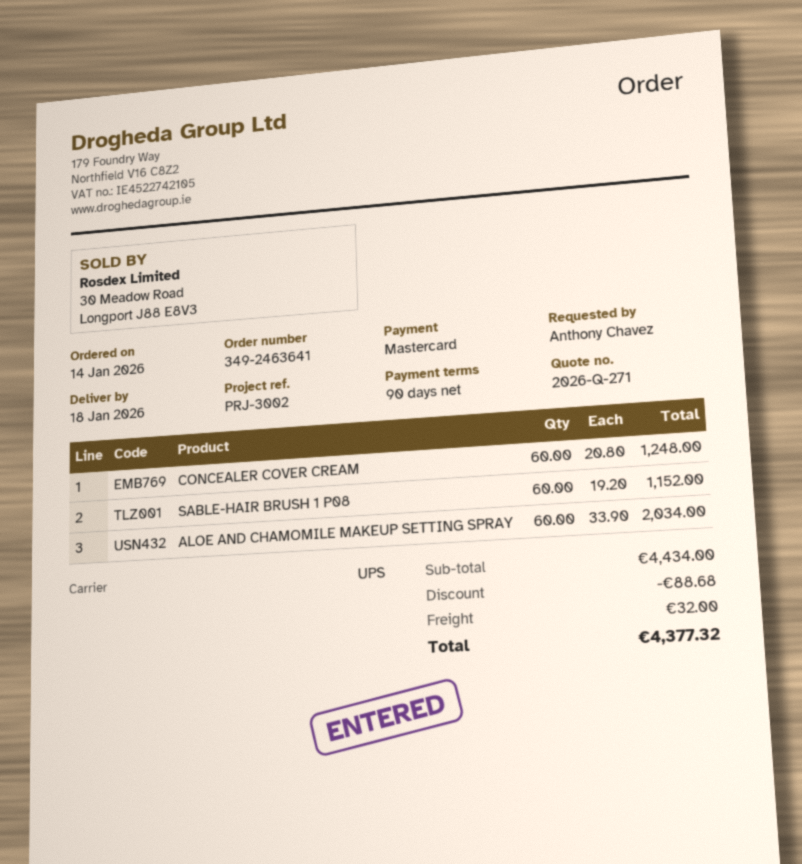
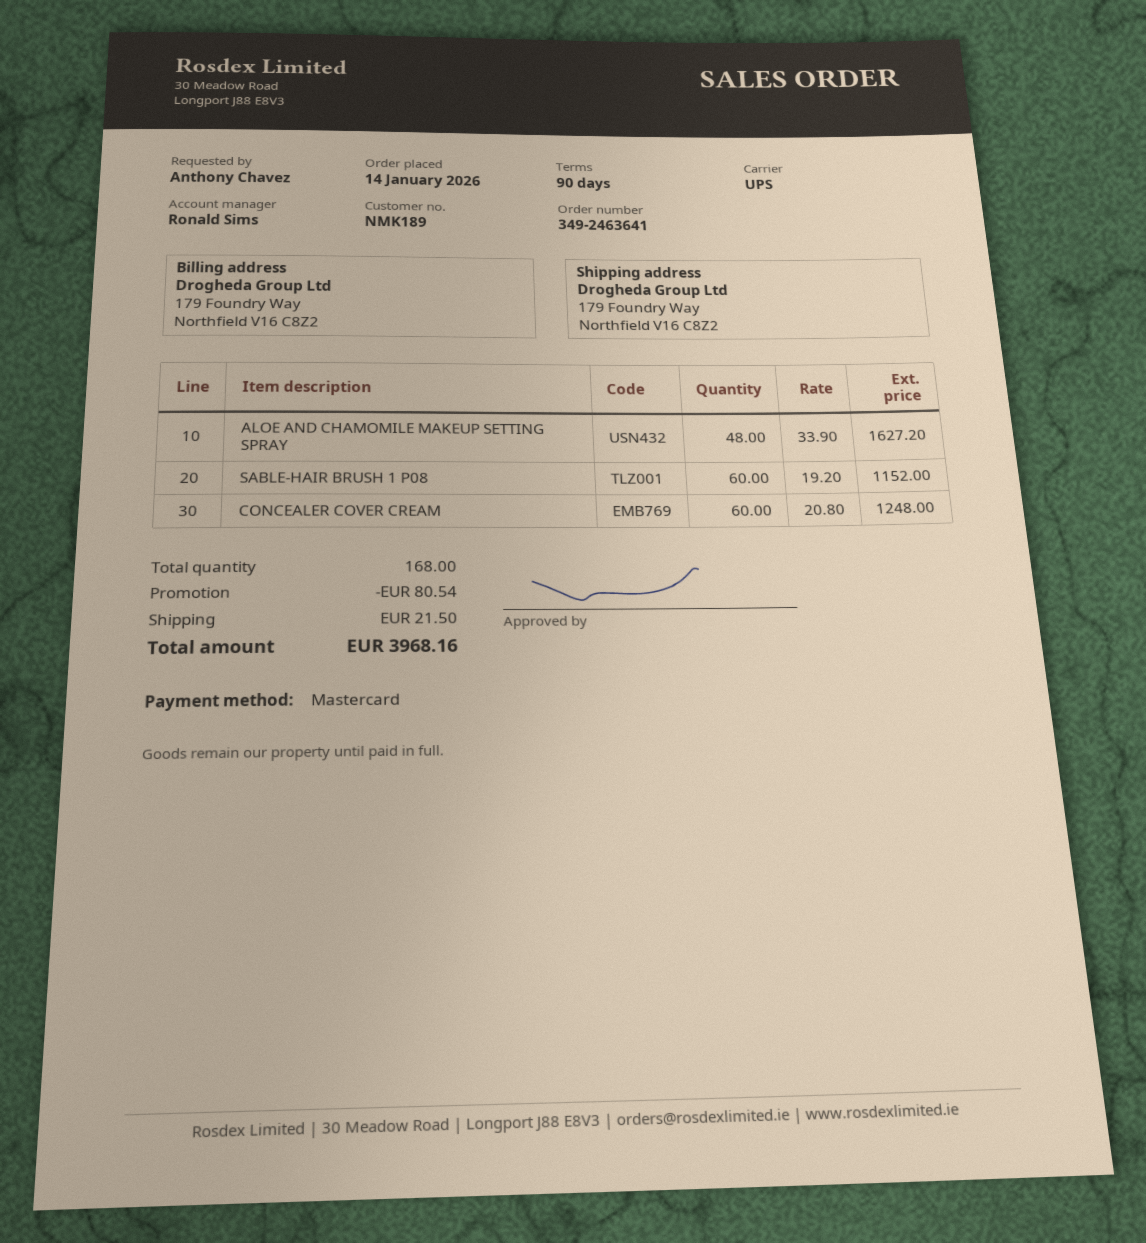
ALOE AND CHAMOMILE MAKEUP SETTING SPRAY: 60 x 33.90 = 2034.00 -> 48 x 33.90 = 1627.20
discount: 88.68 -> 80.54
shipping: 32.00 -> 21.50
total: 4377.32 -> 3968.16

